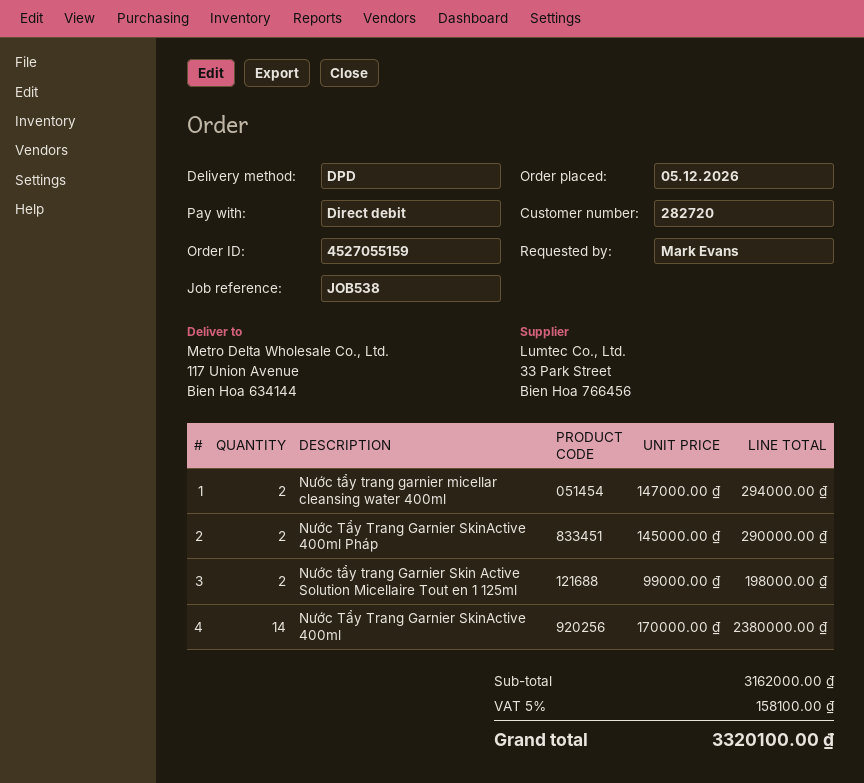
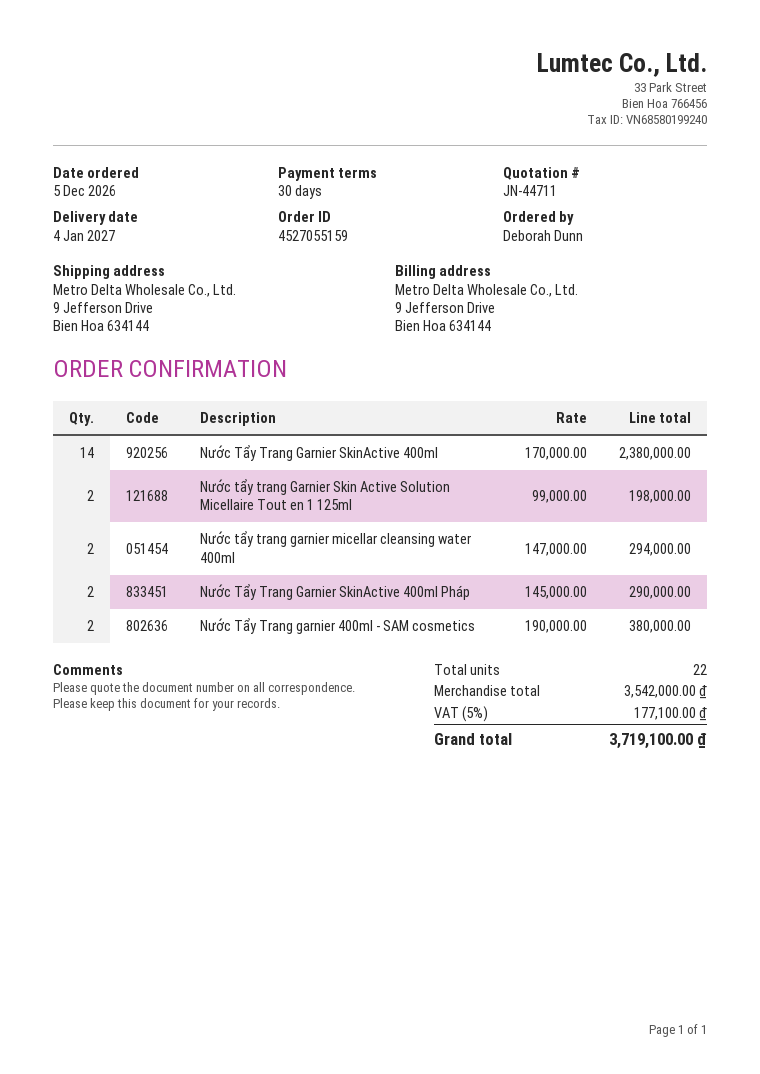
ordered by: Mark Evans -> Deborah Dunn
ship to: 117 Union Avenue, Bien Hoa 634144 -> 9 Jefferson Drive, Bien Hoa 634144
Nước Tẩy Trang garnier 400ml - SAM cosmetics: none -> 2 x 190000.00 = 380000.00
subtotal: 3162000.00 -> 3542000.00
tax: 5% = 158100.00 -> 5% = 177100.00
total: 3320100.00 -> 3719100.00

